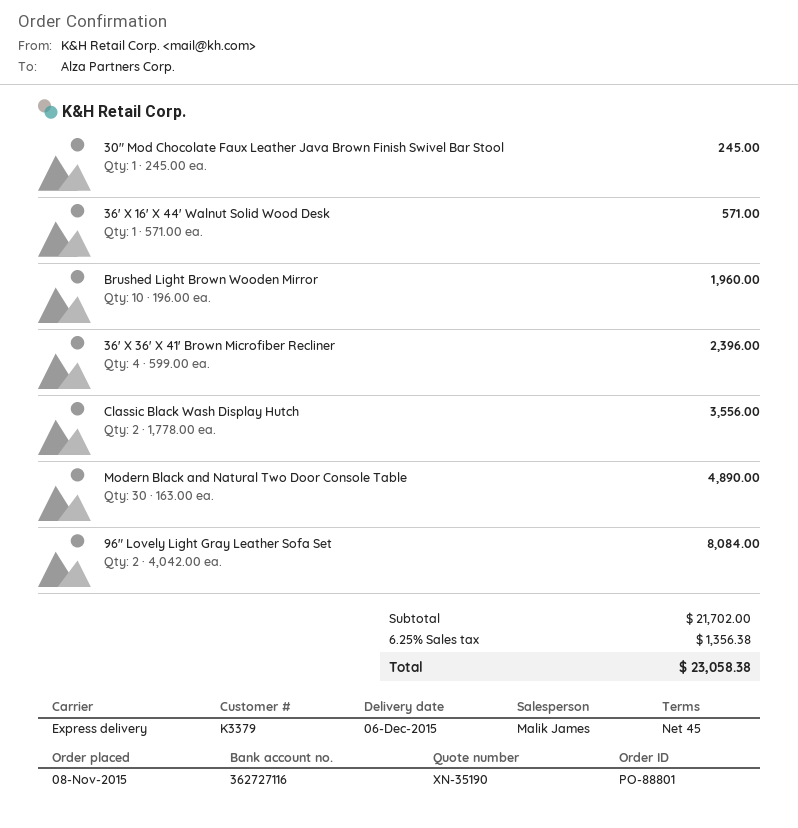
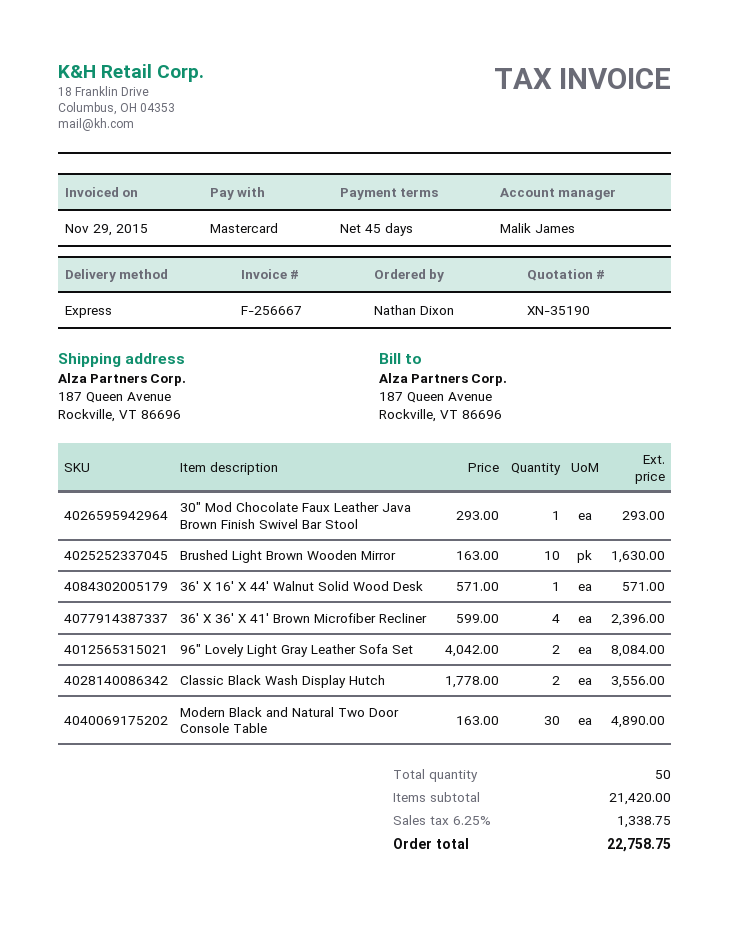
30" Mod Chocolate Faux Leather Java Brown Finish Swivel Bar Stool: 1 x 245.00 = 245.00 -> 1 x 293.00 = 293.00
Brushed Light Brown Wooden Mirror: 10 x 196.00 = 1960.00 -> 10 x 163.00 = 1630.00
subtotal: 21702.00 -> 21420.00
tax: 6.25% = 1356.38 -> 6.25% = 1338.75
total: 23058.38 -> 22758.75

